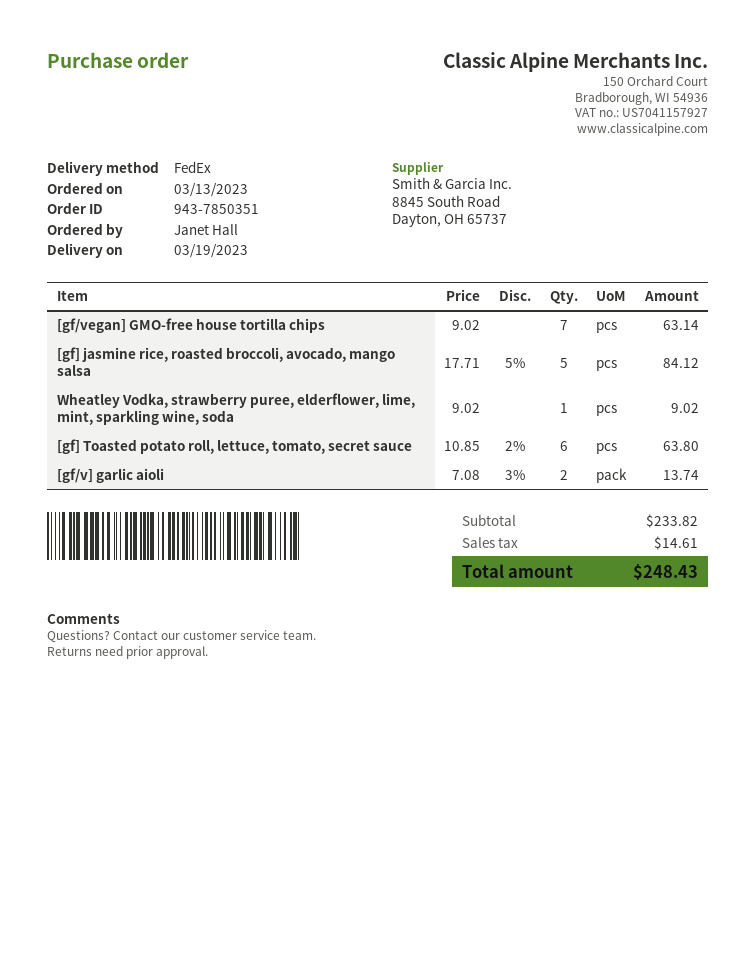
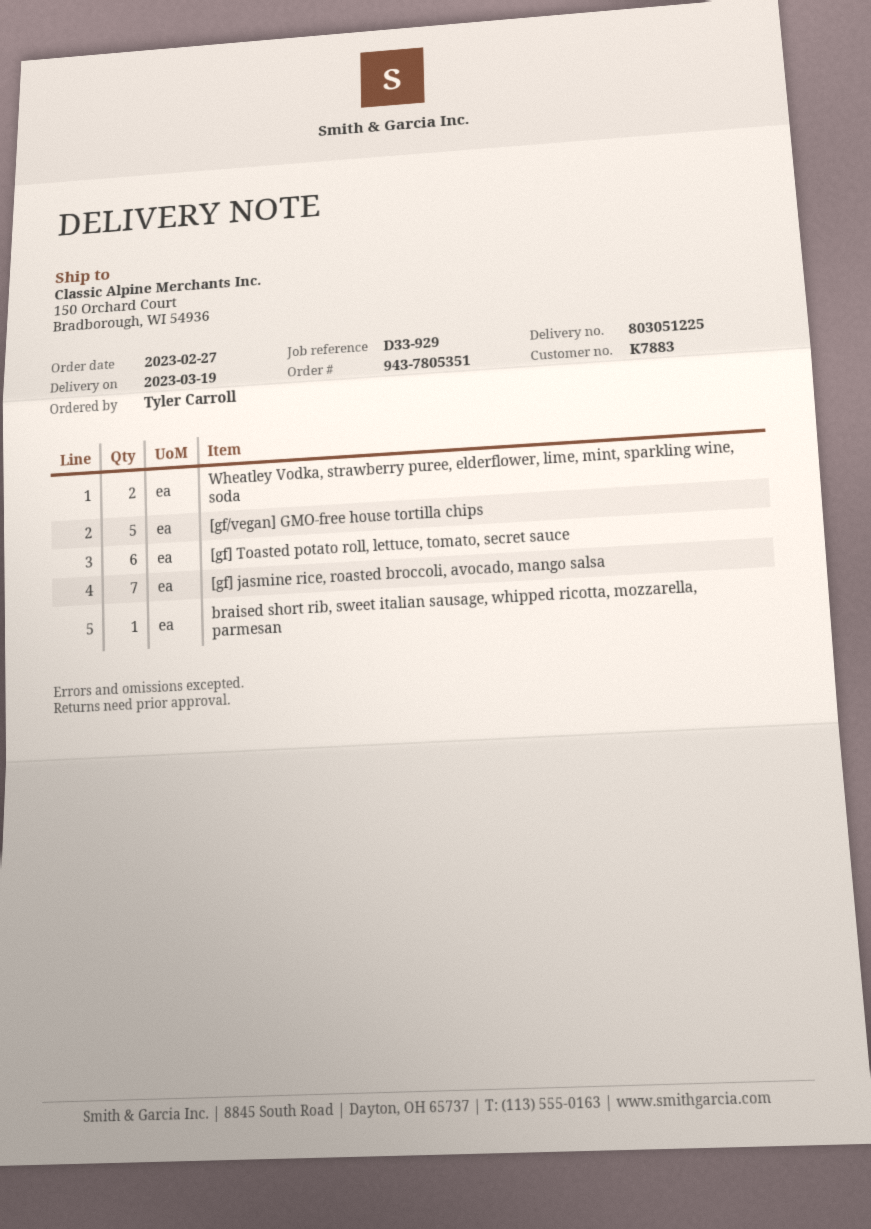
order number: 943-7850351 -> 943-7805351
order date: 2023-03-13 -> 2023-02-27
ordered by: Janet Hall -> Tyler Carroll
[gf/vegan] GMO-free house tortilla chips: 7 -> 5
[gf] jasmine rice, roasted broccoli, avocado, mango salsa: 5 -> 7
Wheatley Vodka, strawberry puree, elderflower, lime, mint, sparkling wine, soda: 1 -> 2
[gf/v] garlic aioli: 2 -> none
braised short rib, sweet italian sausage, whipped ricotta, mozzarella, parmesan: none -> 1

